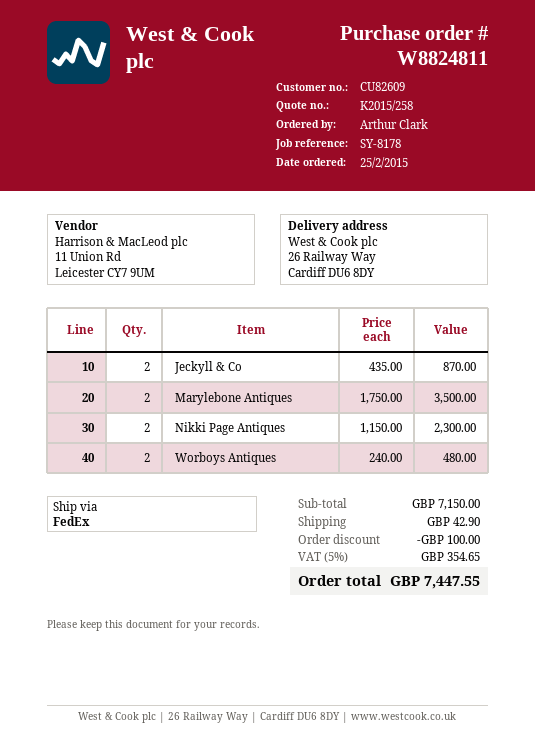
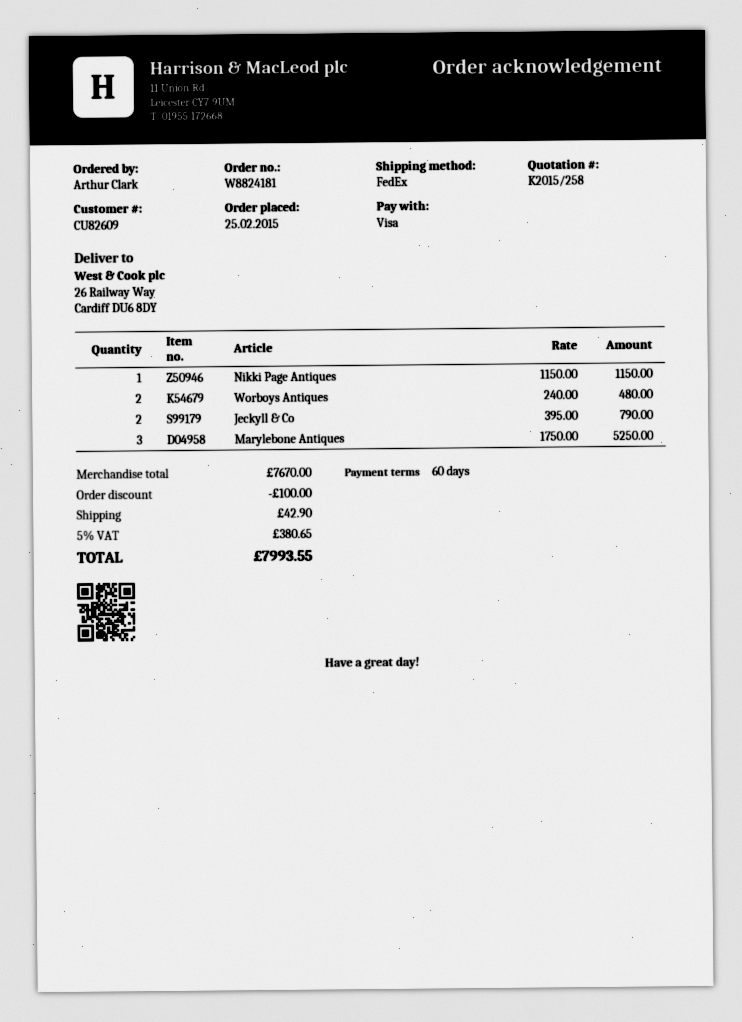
order number: W8824811 -> W8824181
Jeckyll & Co: 2 x 435.00 = 870.00 -> 2 x 395.00 = 790.00
Marylebone Antiques: 2 x 1750.00 = 3500.00 -> 3 x 1750.00 = 5250.00
Nikki Page Antiques: 2 x 1150.00 = 2300.00 -> 1 x 1150.00 = 1150.00
subtotal: 7150.00 -> 7670.00
tax: 5% = 354.65 -> 5% = 380.65
total: 7447.55 -> 7993.55

